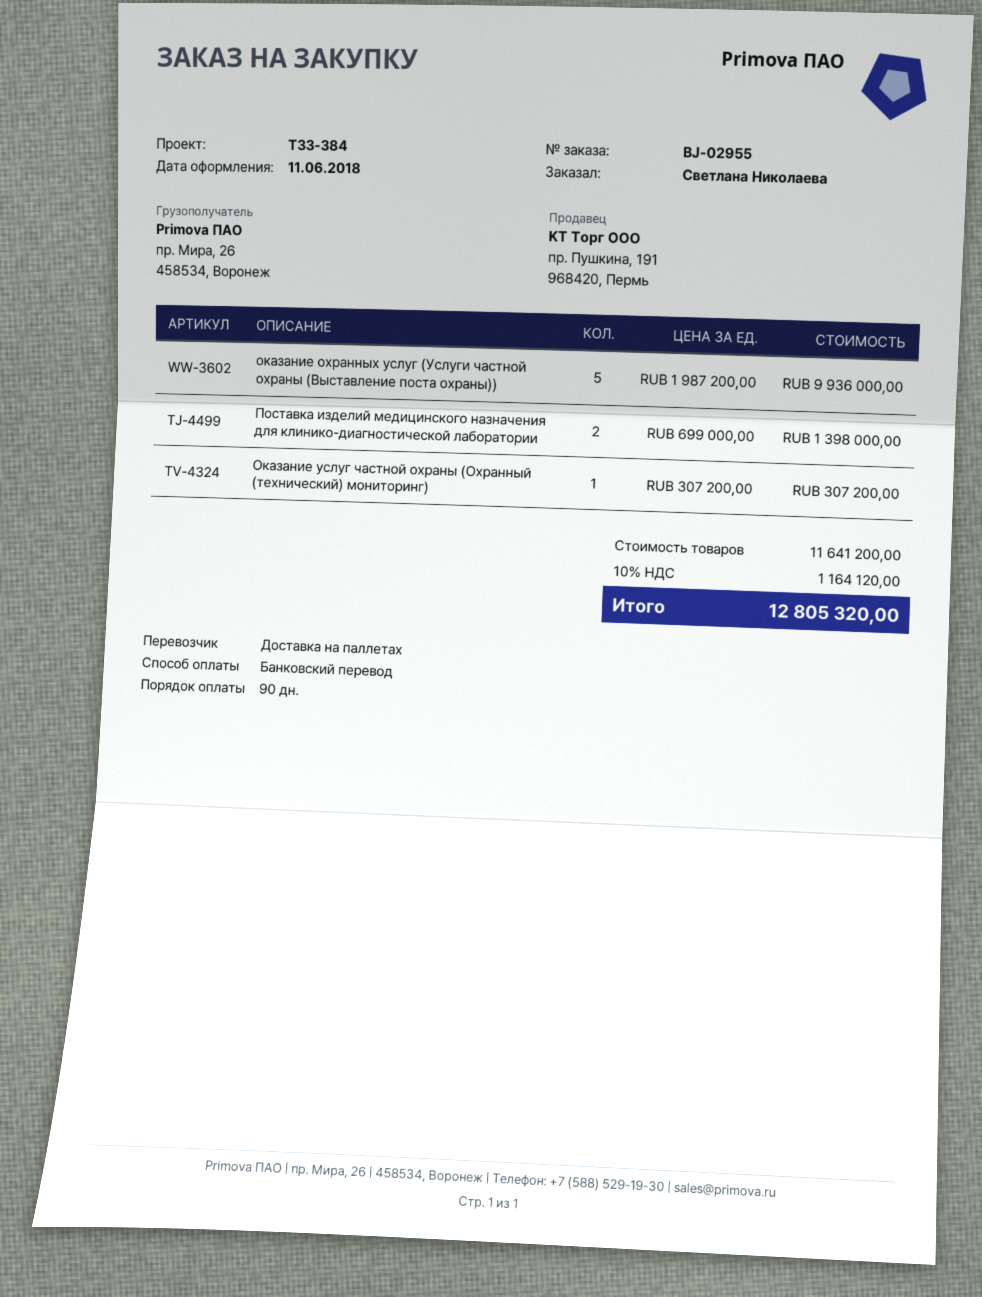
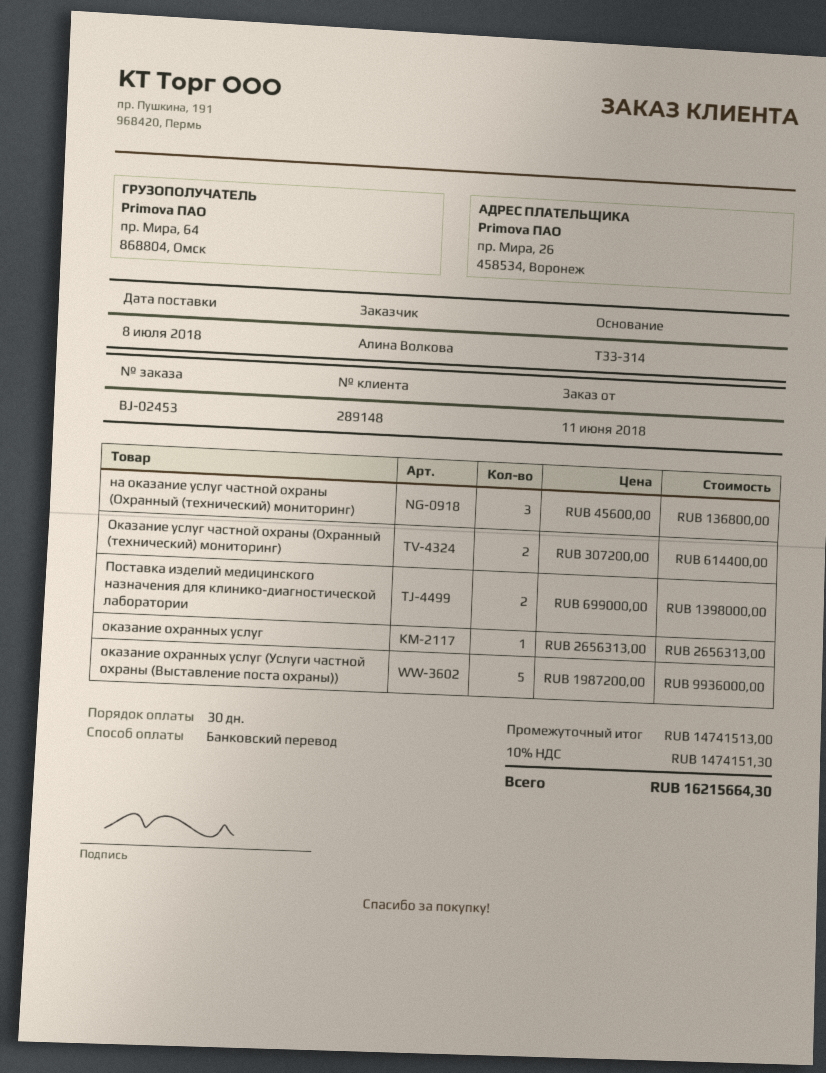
order number: BJ-02955 -> BJ-02453
payment terms: 90 days -> 30 days
reference: T33-384 -> T33-314
ordered by: Светлана Николаева -> Алина Волкова
ship to: пр. Мира, 26, 458534, Воронеж -> пр. Мира, 64, 868804, Омск
Оказание услуг частной охраны (Охранный (технический) мониторинг): 1 x 307200.00 = 307200.00 -> 2 x 307200.00 = 614400.00
на оказание услуг частной охраны (Охранный (технический) мониторинг): none -> 3 x 45600.00 = 136800.00
оказание охранных услуг: none -> 1 x 2656313.00 = 2656313.00
subtotal: 11641200.00 -> 14741513.00
tax: 10% = 1164120.00 -> 10% = 1474151.30
total: 12805320.00 -> 16215664.30

